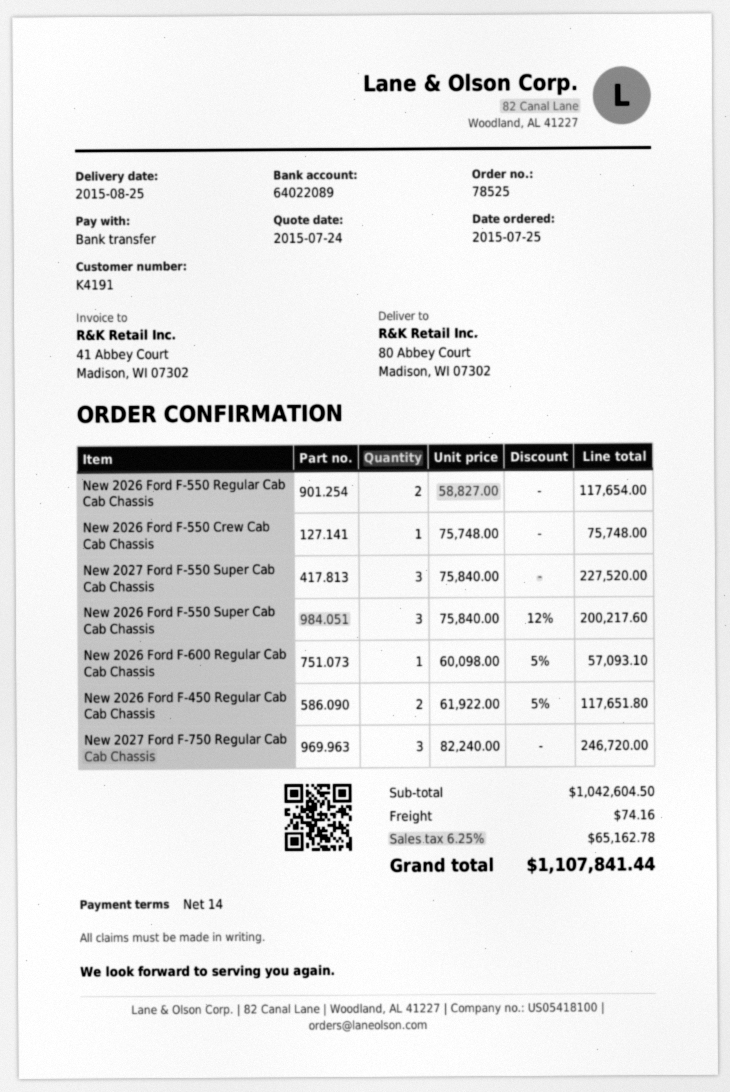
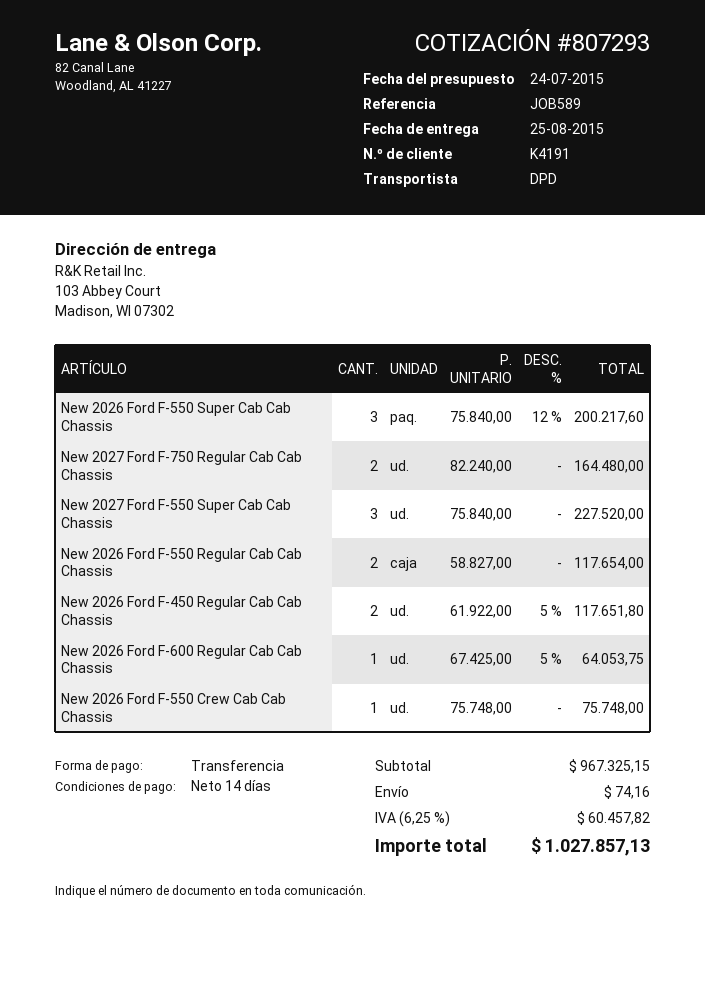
ship to: 80 Abbey Court, Madison, WI 07302 -> 103 Abbey Court, Madison, WI 07302
New 2026 Ford F-600 Regular Cab Cab Chassis: 1 x 60098.00 - 5% = 57093.10 -> 1 x 67425.00 - 5% = 64053.75
New 2027 Ford F-750 Regular Cab Cab Chassis: 3 x 82240.00 = 246720.00 -> 2 x 82240.00 = 164480.00
subtotal: 1042604.50 -> 967325.15
tax: 6.25% = 65162.78 -> 6.25% = 60457.82
total: 1107841.44 -> 1027857.13

